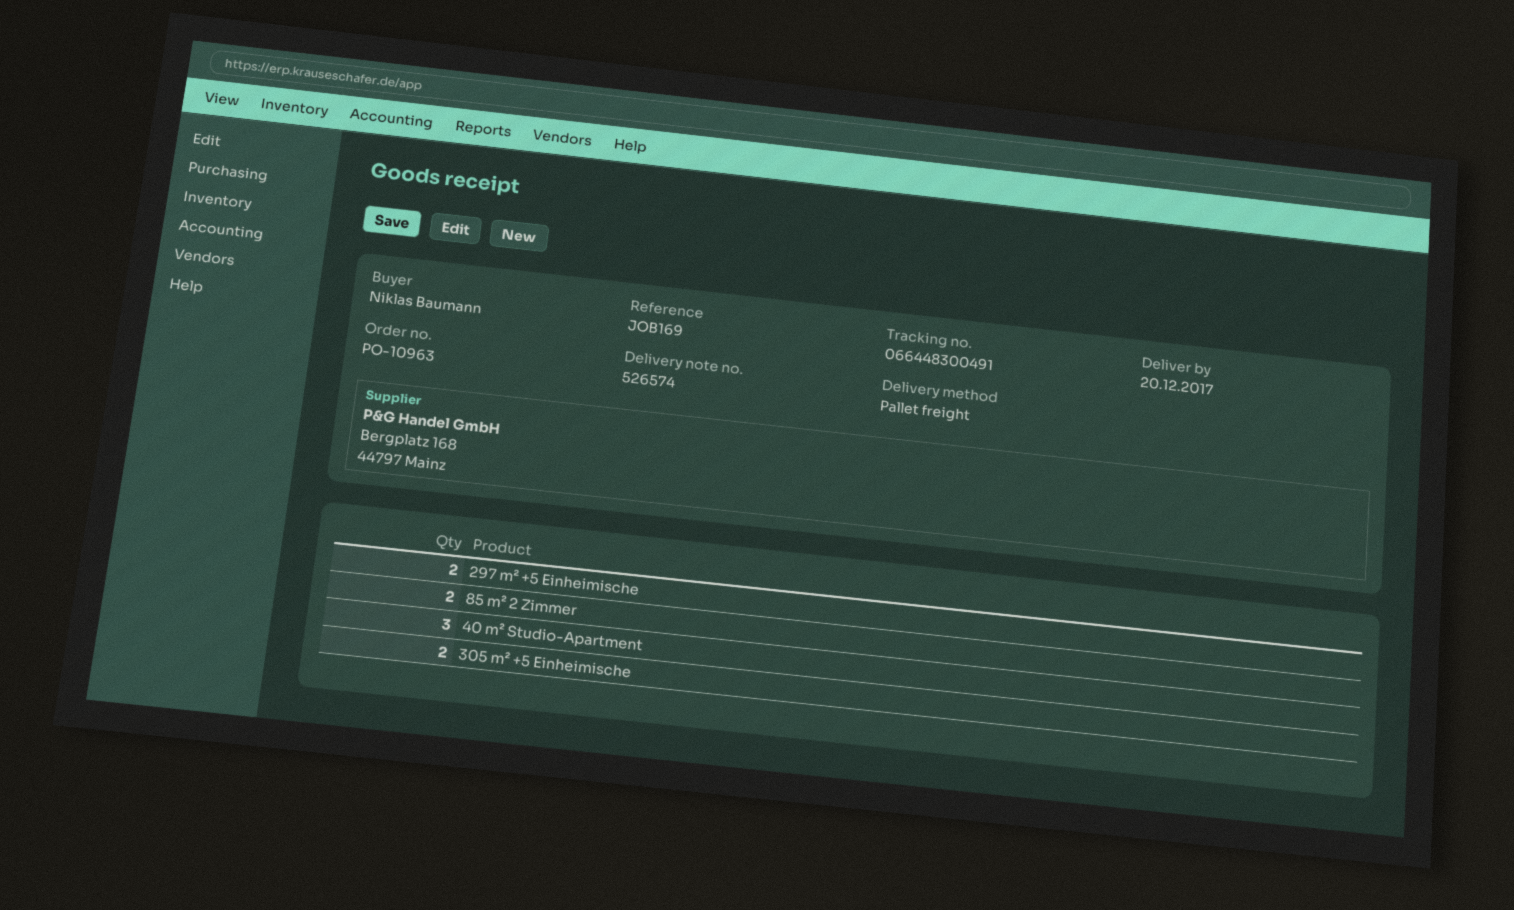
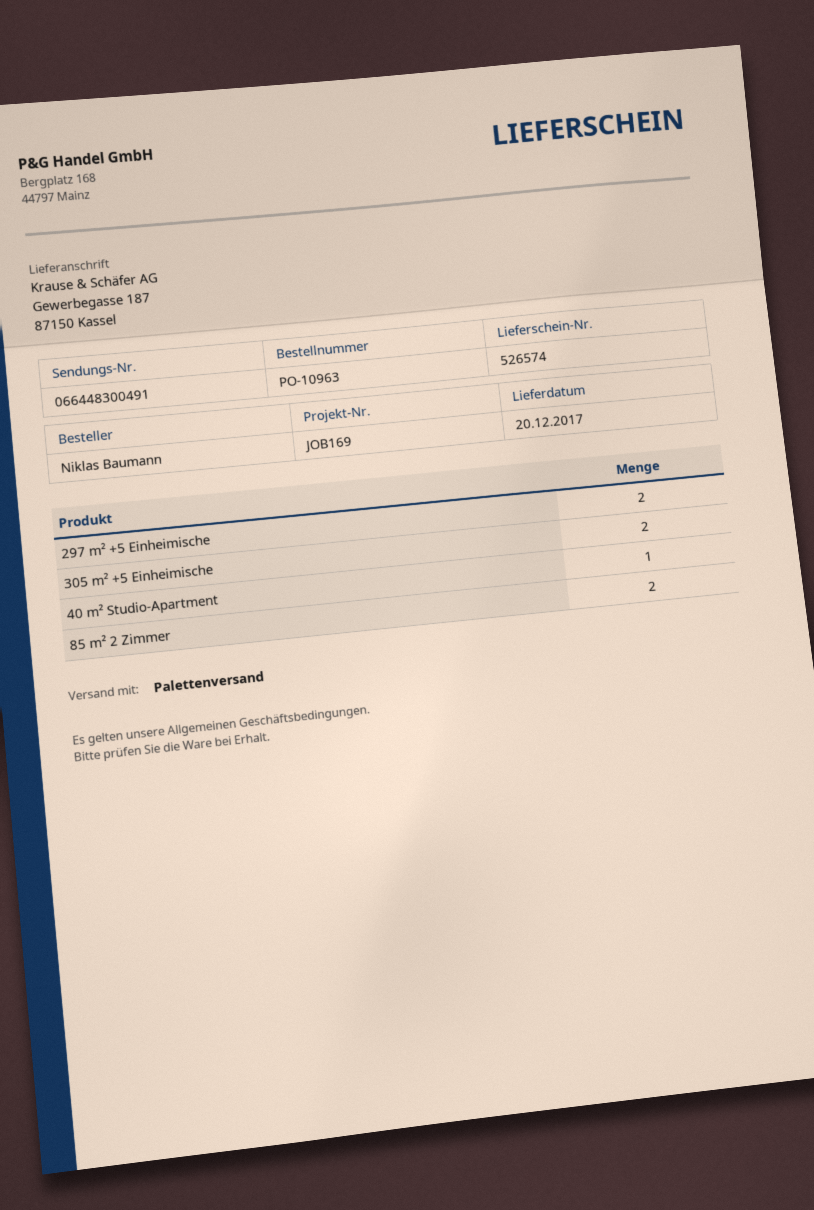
40 m² Studio-Apartment: 3 -> 1

